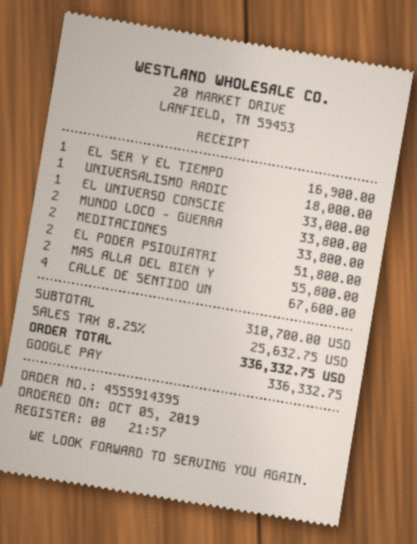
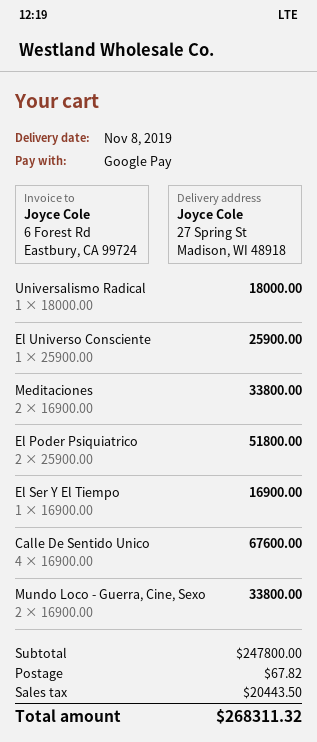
EL UNIVERSO CONSCIE: 1 for 33000.00 -> 1 for 25900.00
MAS ALLA DEL BIEN Y: 2 for 55800.00 -> none
subtotal: 310700.00 -> 247800.00
shipping: none -> 67.82
tax: 25632.75 -> 20443.50
total: 336332.75 -> 268311.32

